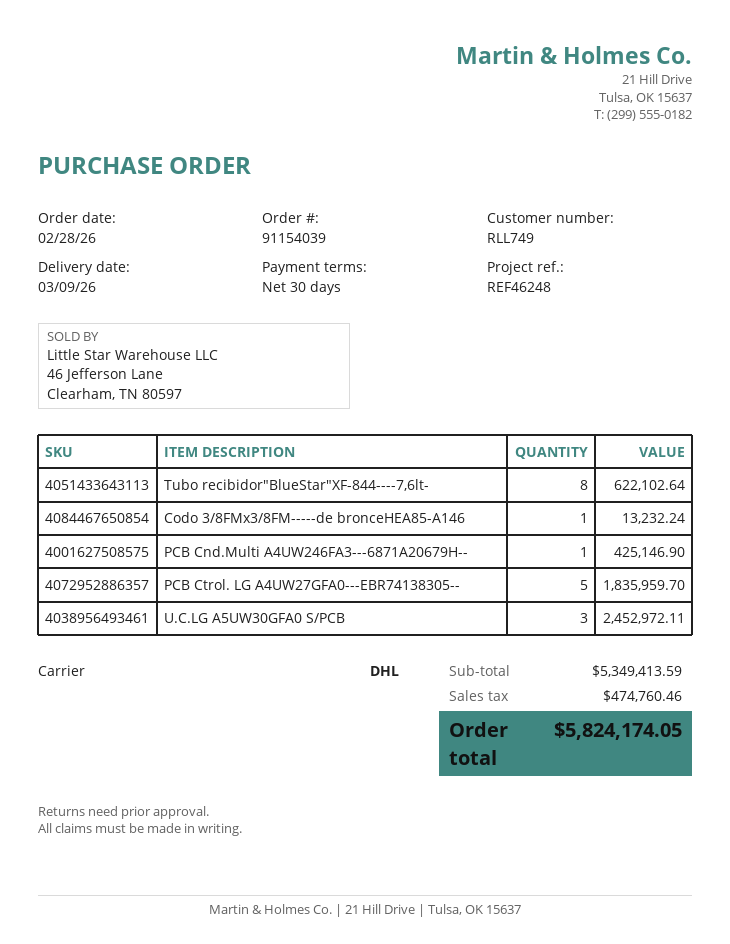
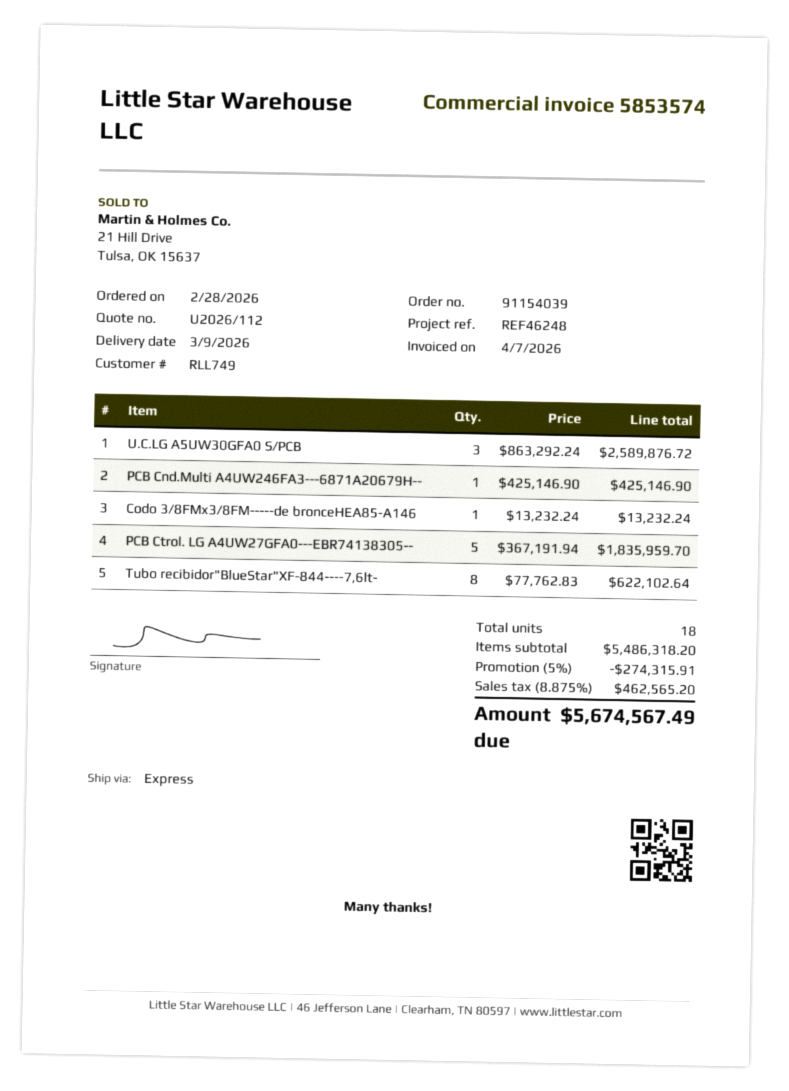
shipping method: DHL -> express
U.C.LG A5UW30GFA0 S/PCB: 3 for 2452972.11 -> 3 for 2589876.72
subtotal: 5349413.59 -> 5486318.20
discount: none -> 5% = 274315.91
tax: 474760.46 -> 462565.20
total: 5824174.05 -> 5674567.49

